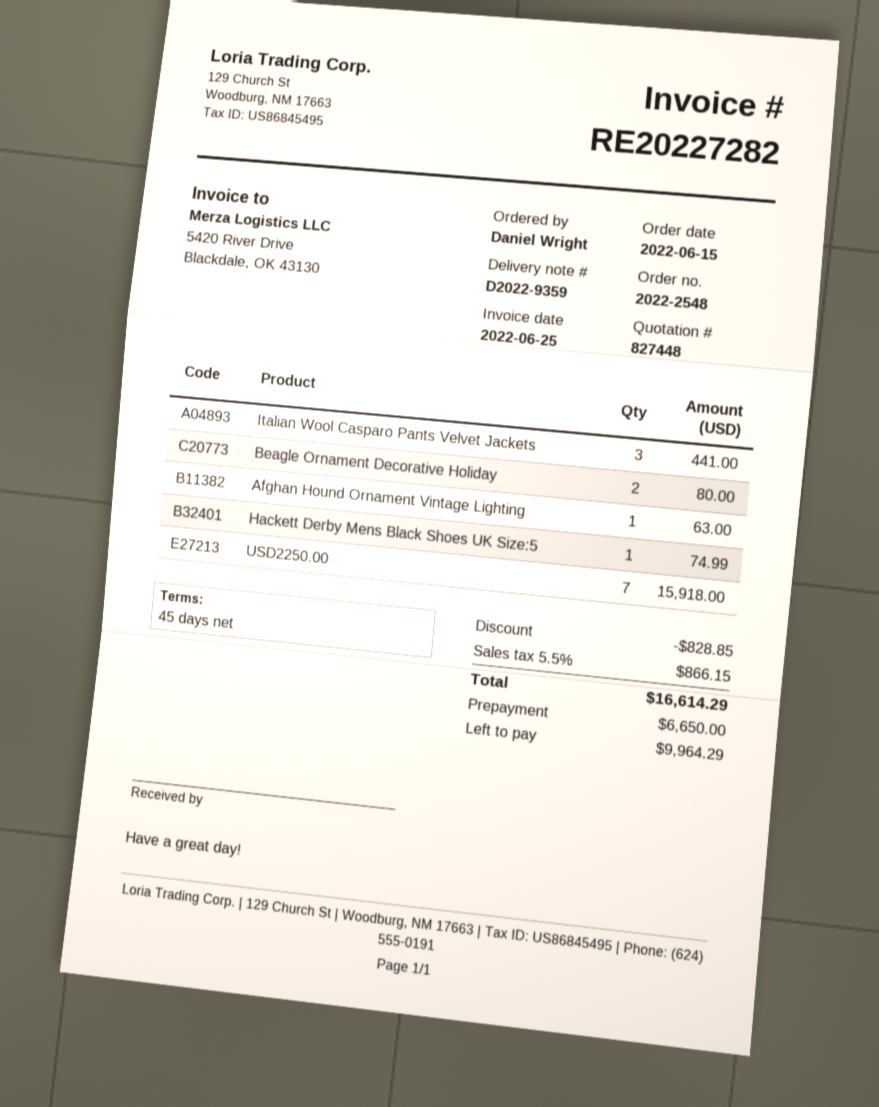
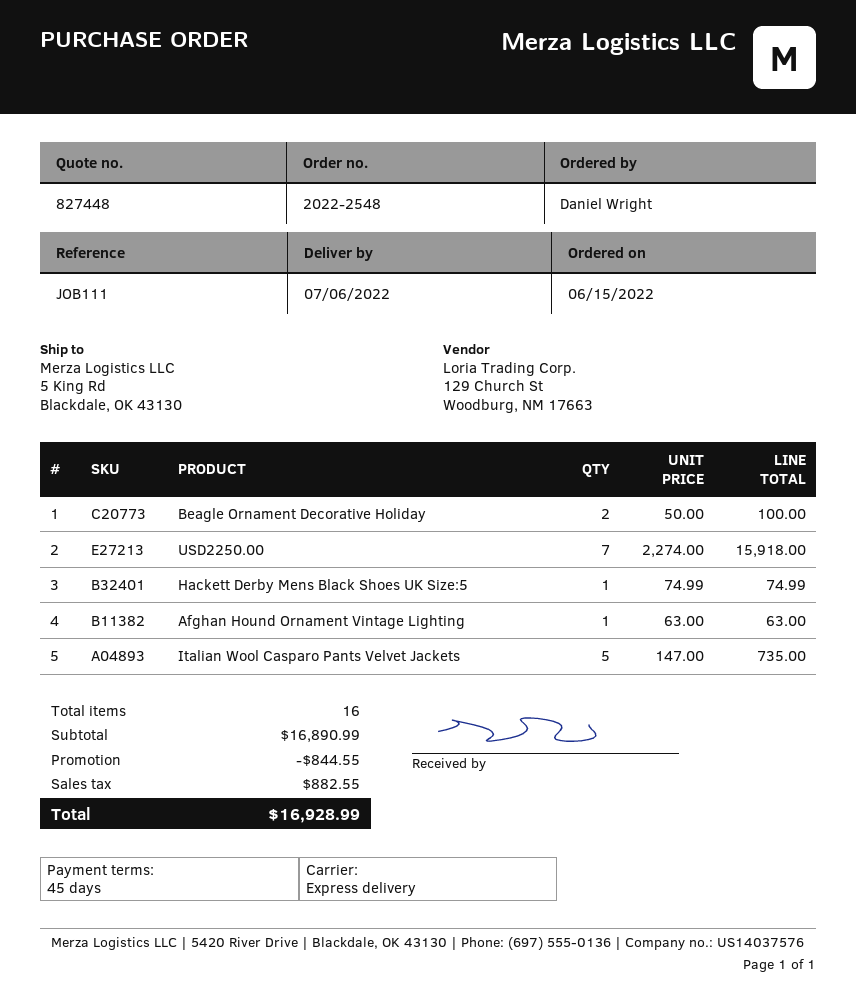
Italian Wool Casparo Pants Velvet Jackets: 3 for 441.00 -> 5 for 735.00
Beagle Ornament Decorative Holiday: 2 for 80.00 -> 2 for 100.00
discount: 828.85 -> 844.55
tax: 866.15 -> 882.55
total: 16614.29 -> 16928.99

